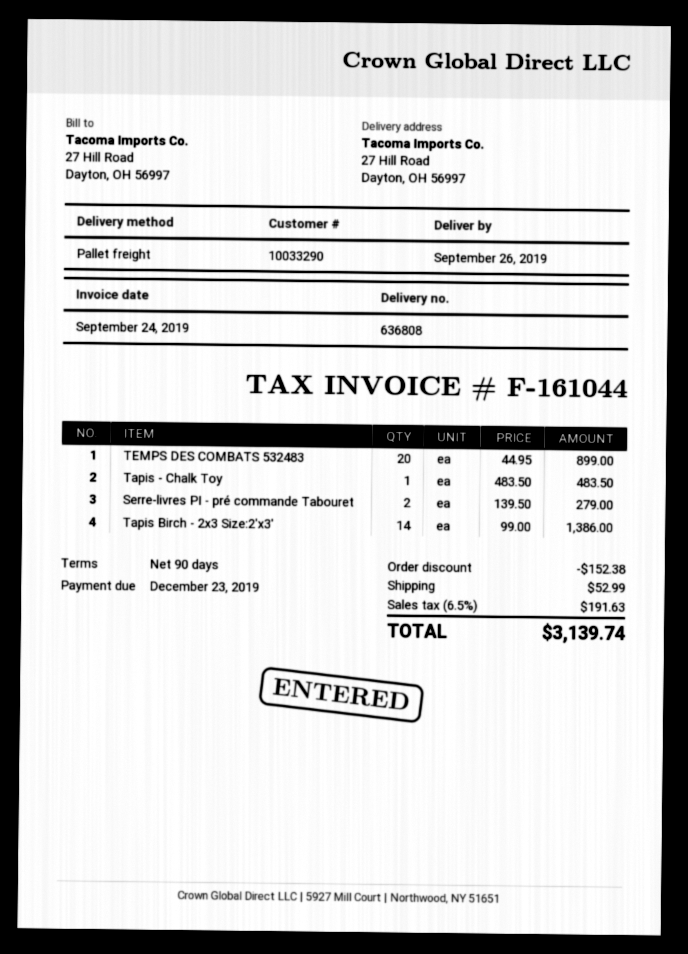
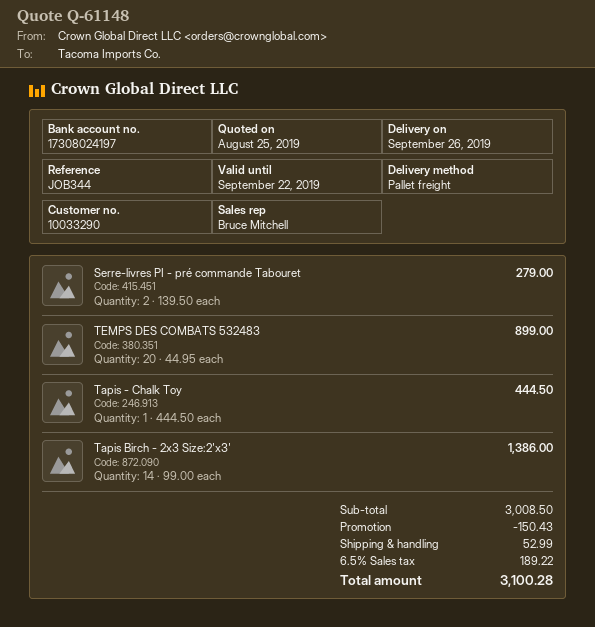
Tapis - Chalk Toy: 1 x 483.50 = 483.50 -> 1 x 444.50 = 444.50
discount: 152.38 -> 150.43
tax: 6.5% = 191.63 -> 6.5% = 189.22
total: 3139.74 -> 3100.28

